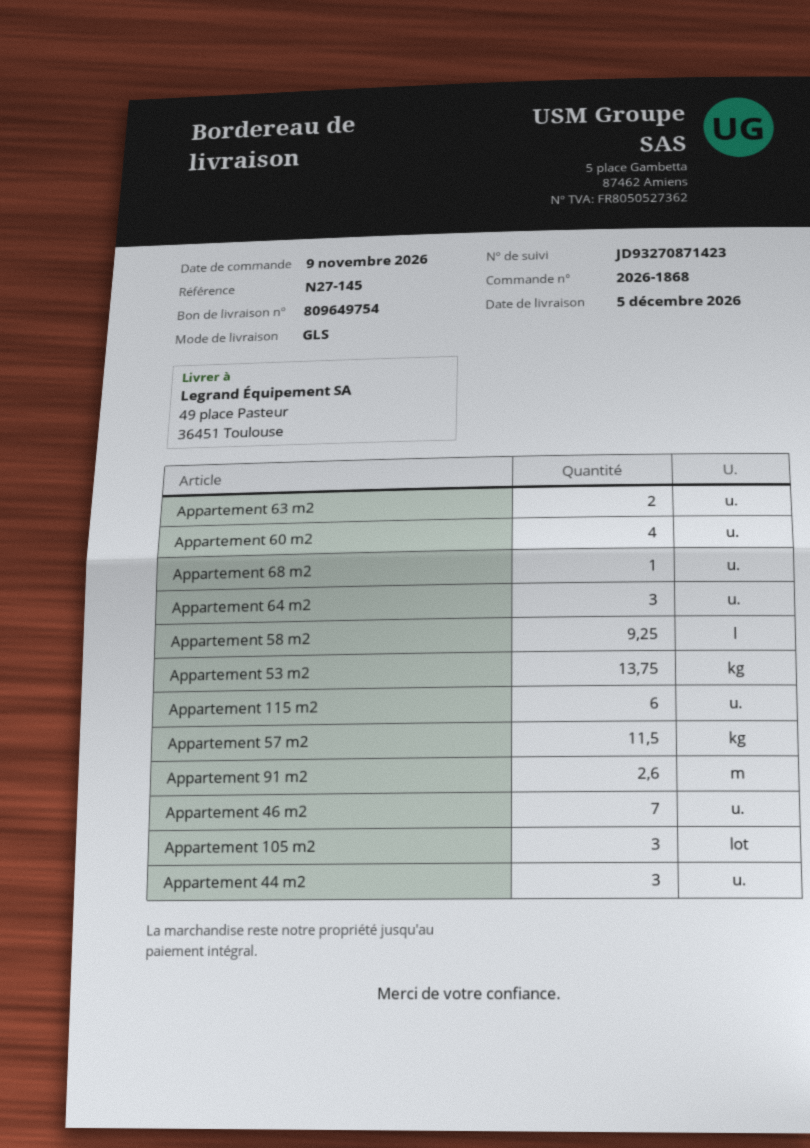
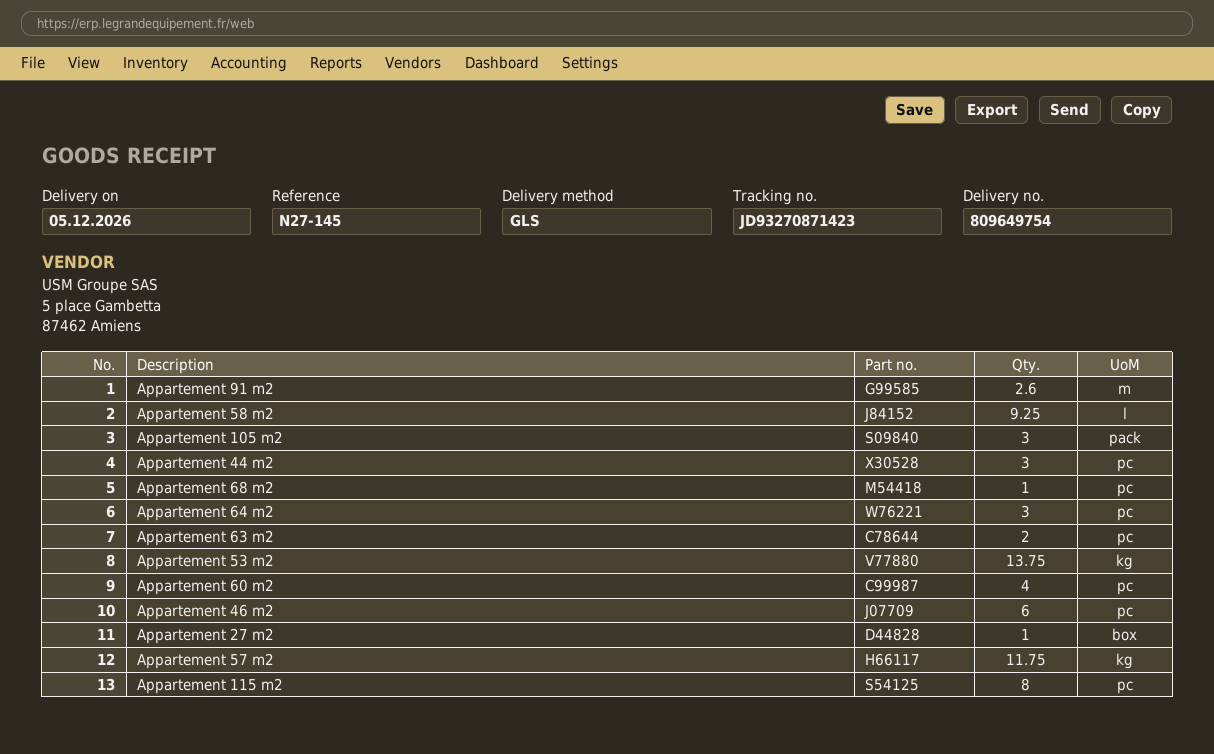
Appartement 115 m2: 6 -> 8
Appartement 57 m2: 11.5 -> 11.75
Appartement 46 m2: 7 -> 6
Appartement 27 m2: none -> 1

